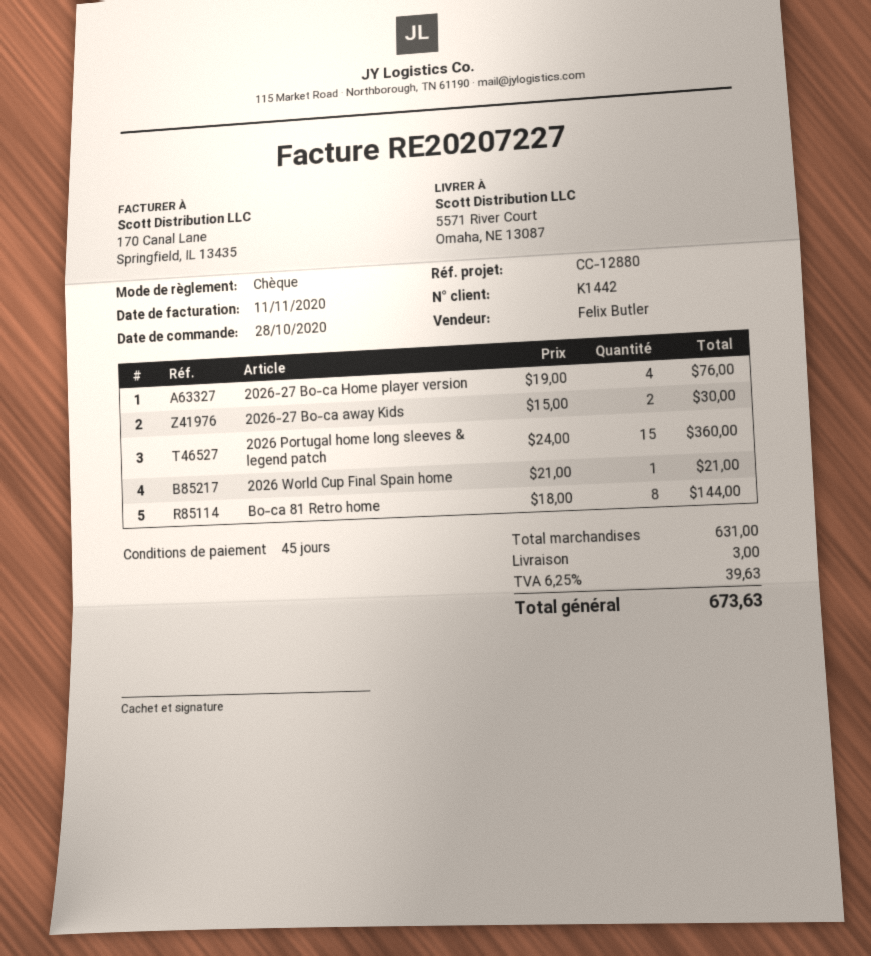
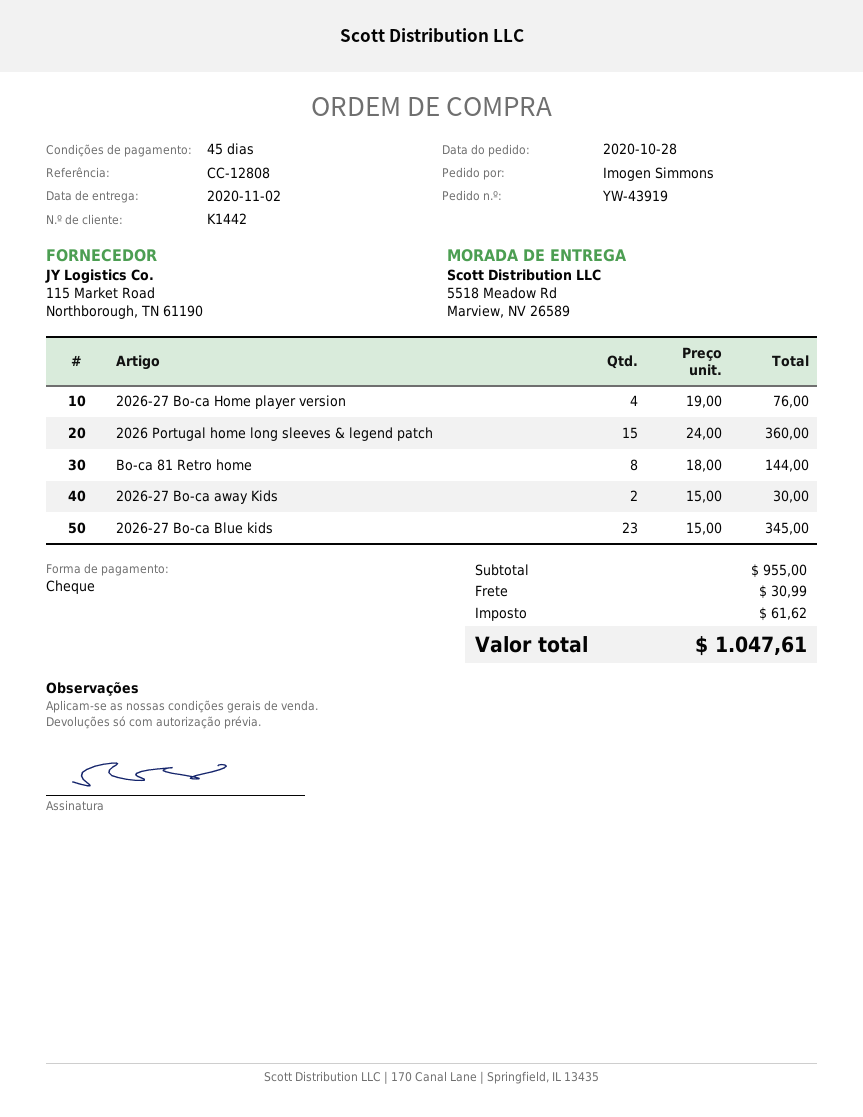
reference: CC-12880 -> CC-12808
ship to: 5571 River Court, Omaha, NE 13087 -> 5518 Meadow Rd, Marview, NV 26589
2026 World Cup Final Spain home: 1 x 21.00 = 21.00 -> none
2026-27 Bo-ca Blue kids: none -> 23 x 15.00 = 345.00
subtotal: 631.00 -> 955.00
shipping: 3.00 -> 30.99
tax: 39.63 -> 61.62
total: 673.63 -> 1047.61

